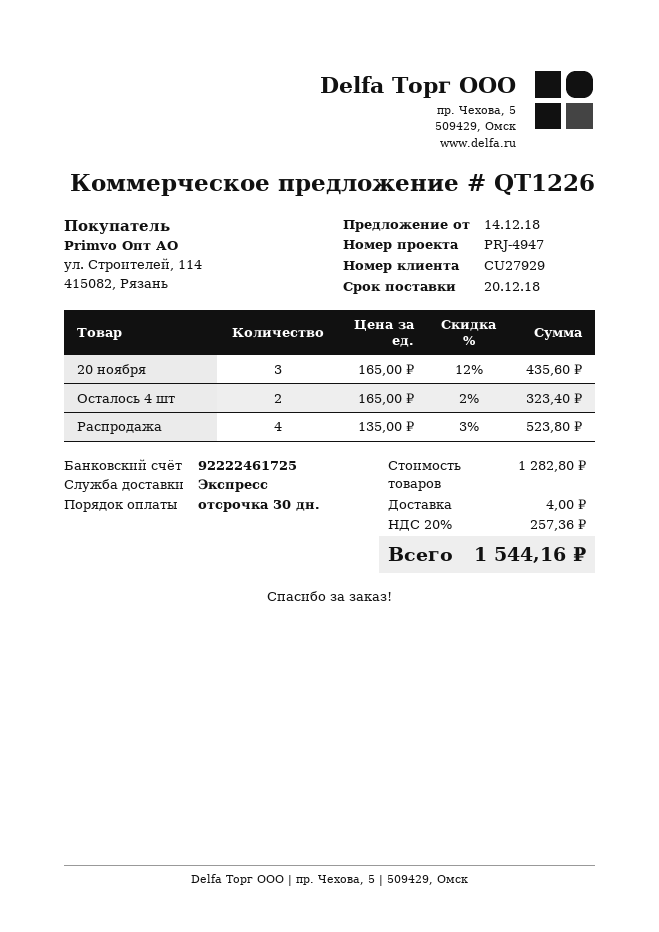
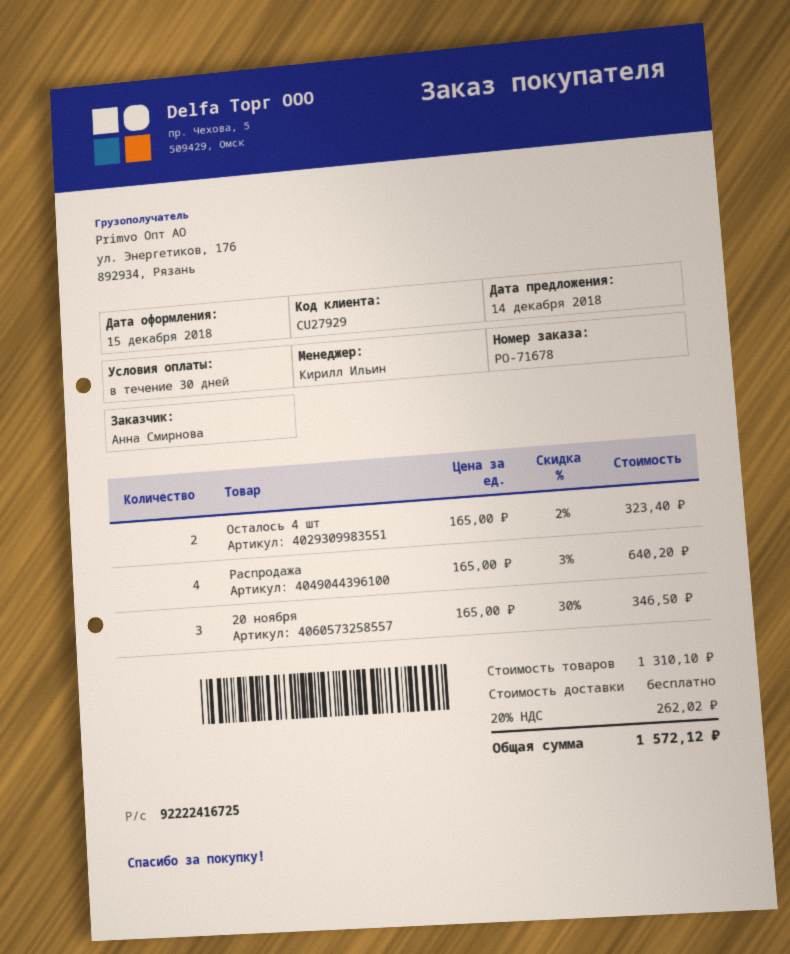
bank account: 92222461725 -> 92222416725
20 ноября: 3 x 165.00 - 12% = 435.60 -> 3 x 165.00 - 30% = 346.50
Распродажа: 4 x 135.00 - 3% = 523.80 -> 4 x 165.00 - 3% = 640.20
subtotal: 1282.80 -> 1310.10
shipping: 4.00 -> 0.00
tax: 20% = 257.36 -> 20% = 262.02
total: 1544.16 -> 1572.12

